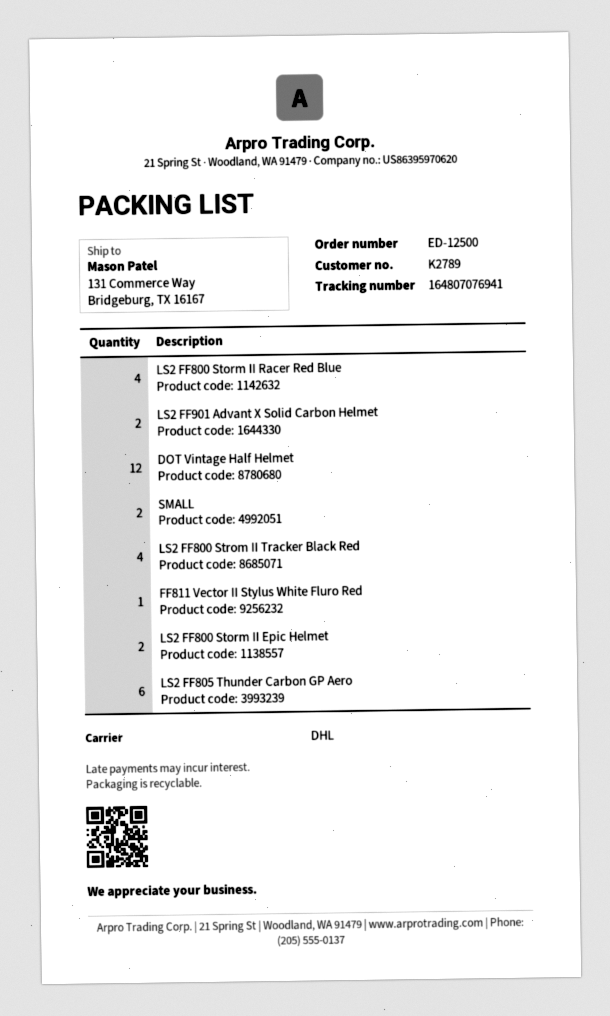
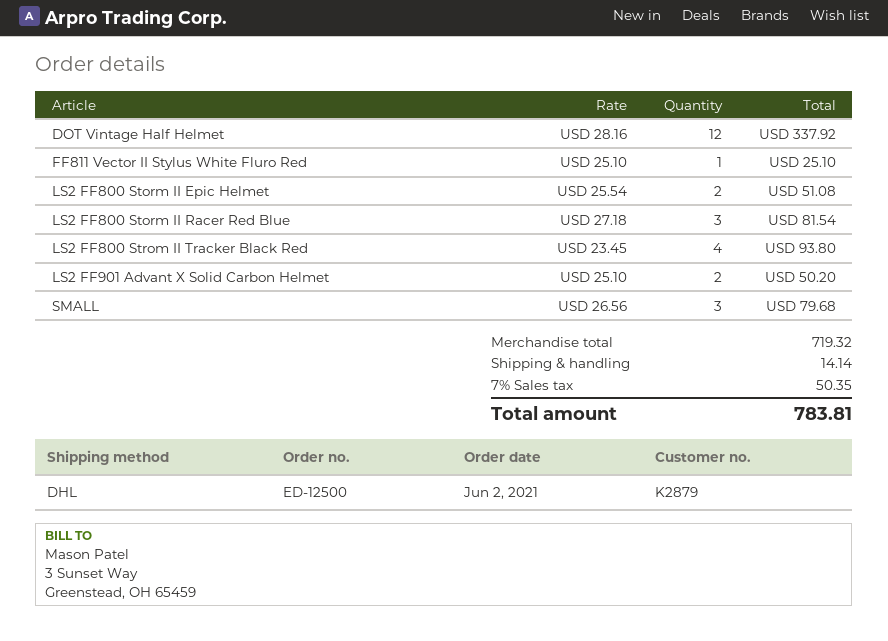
customer number: K2789 -> K2879
LS2 FF800 Storm II Racer Red Blue: 4 -> 3
SMALL: 2 -> 3
LS2 FF805 Thunder Carbon GP Aero: 6 -> none

